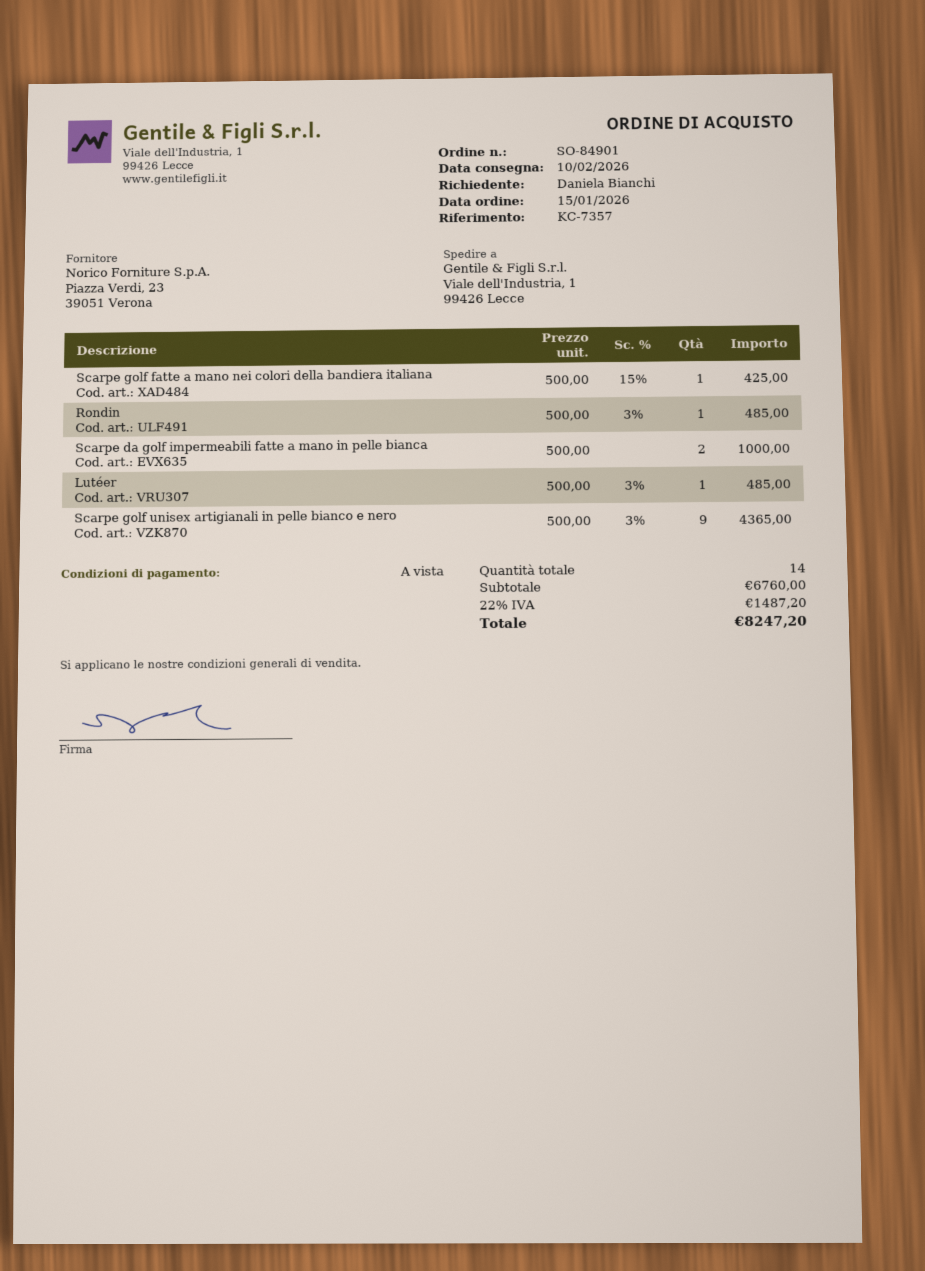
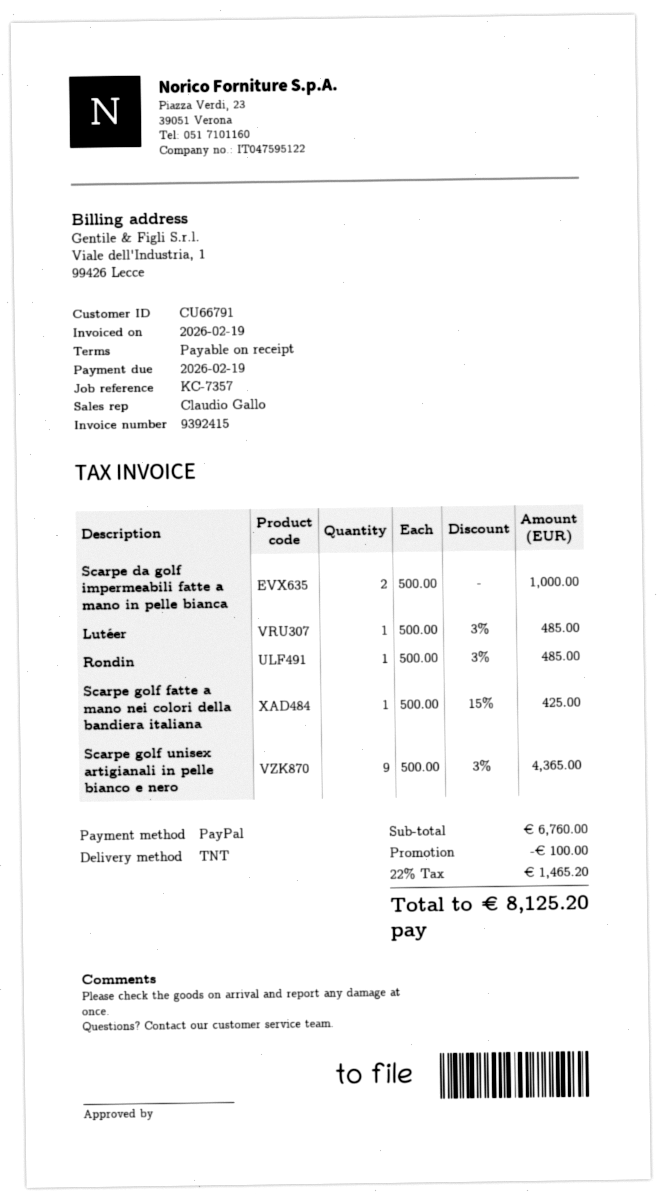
discount: none -> 100.00
tax: 22% = 1487.20 -> 22% = 1465.20
total: 8247.20 -> 8125.20

